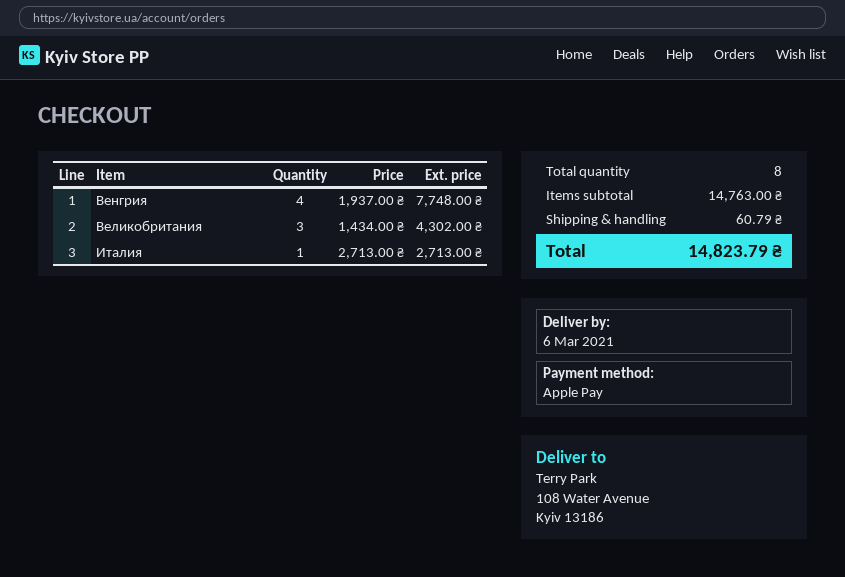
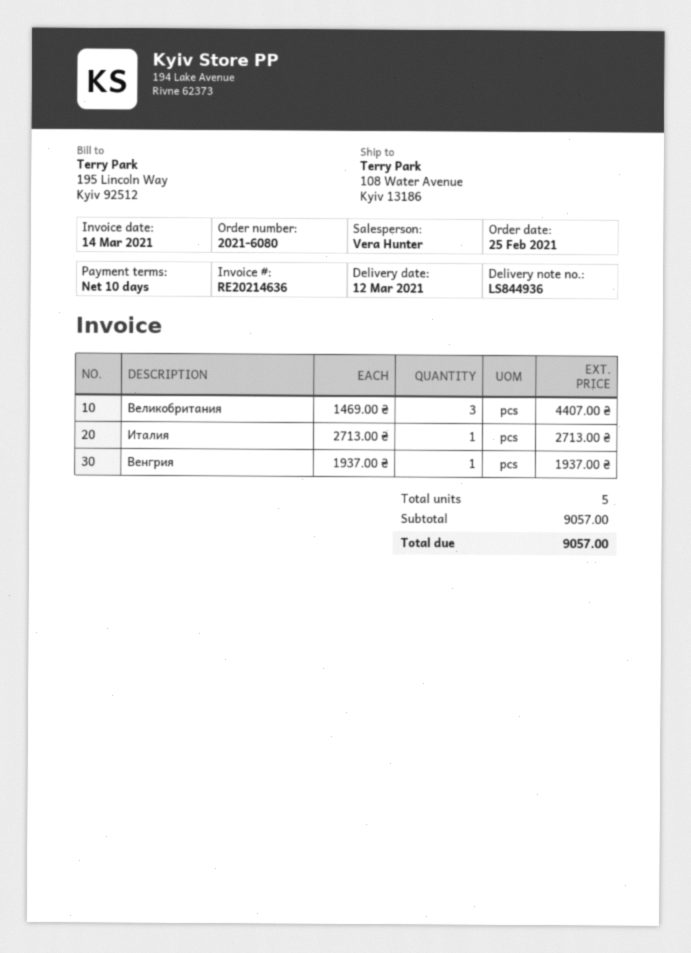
delivery date: 2021-03-06 -> 2021-03-12
Венгрия: 4 x 1937.00 = 7748.00 -> 1 x 1937.00 = 1937.00
Великобритания: 3 x 1434.00 = 4302.00 -> 3 x 1469.00 = 4407.00
total quantity: 8 -> 5
subtotal: 14763.00 -> 9057.00
shipping: 60.79 -> none
total: 14823.79 -> 9057.00

